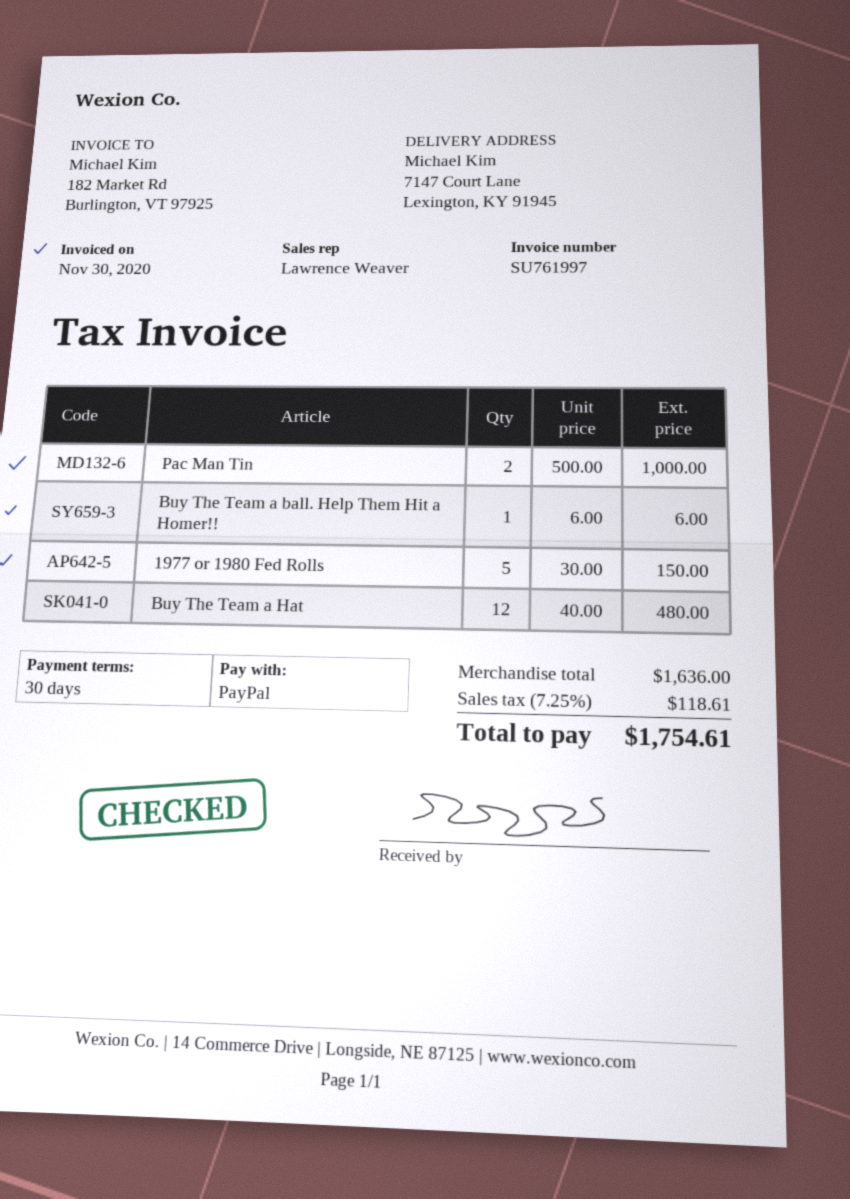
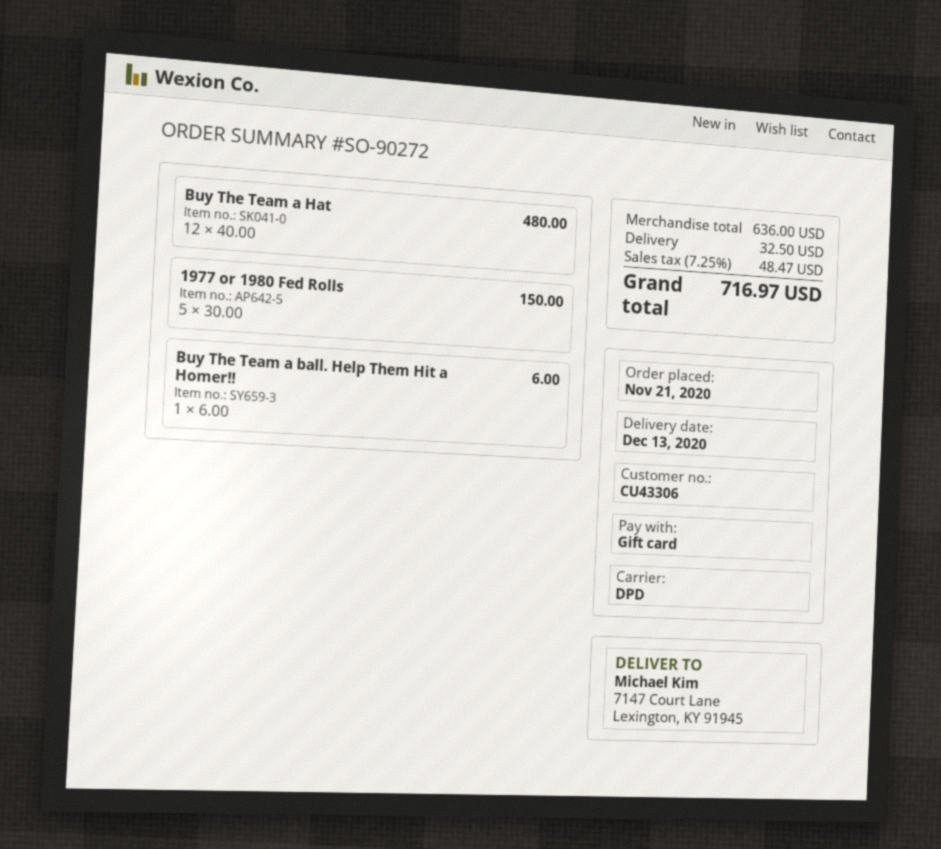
payment method: PayPal -> gift card
Pac Man Tin: 2 x 500.00 = 1000.00 -> none
subtotal: 1636.00 -> 636.00
shipping: none -> 32.50
tax: 7.25% = 118.61 -> 7.25% = 48.47
total: 1754.61 -> 716.97

